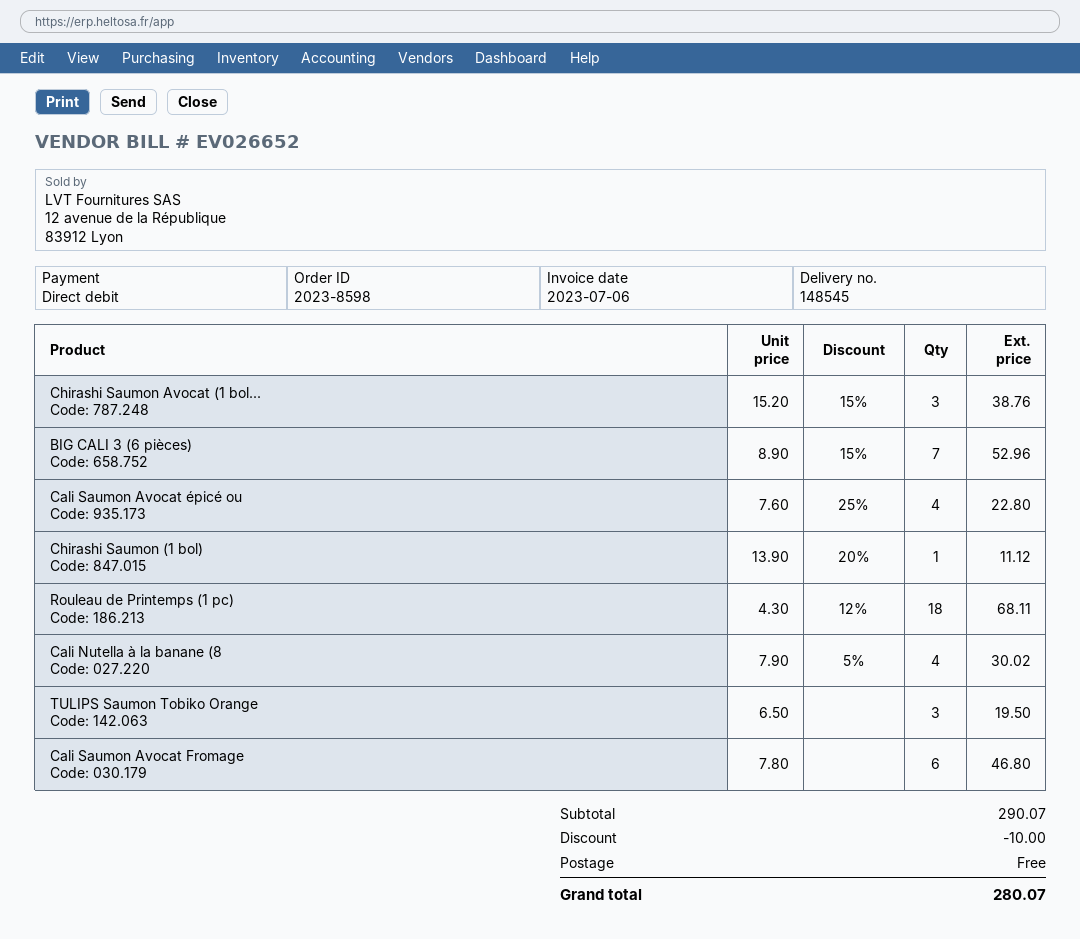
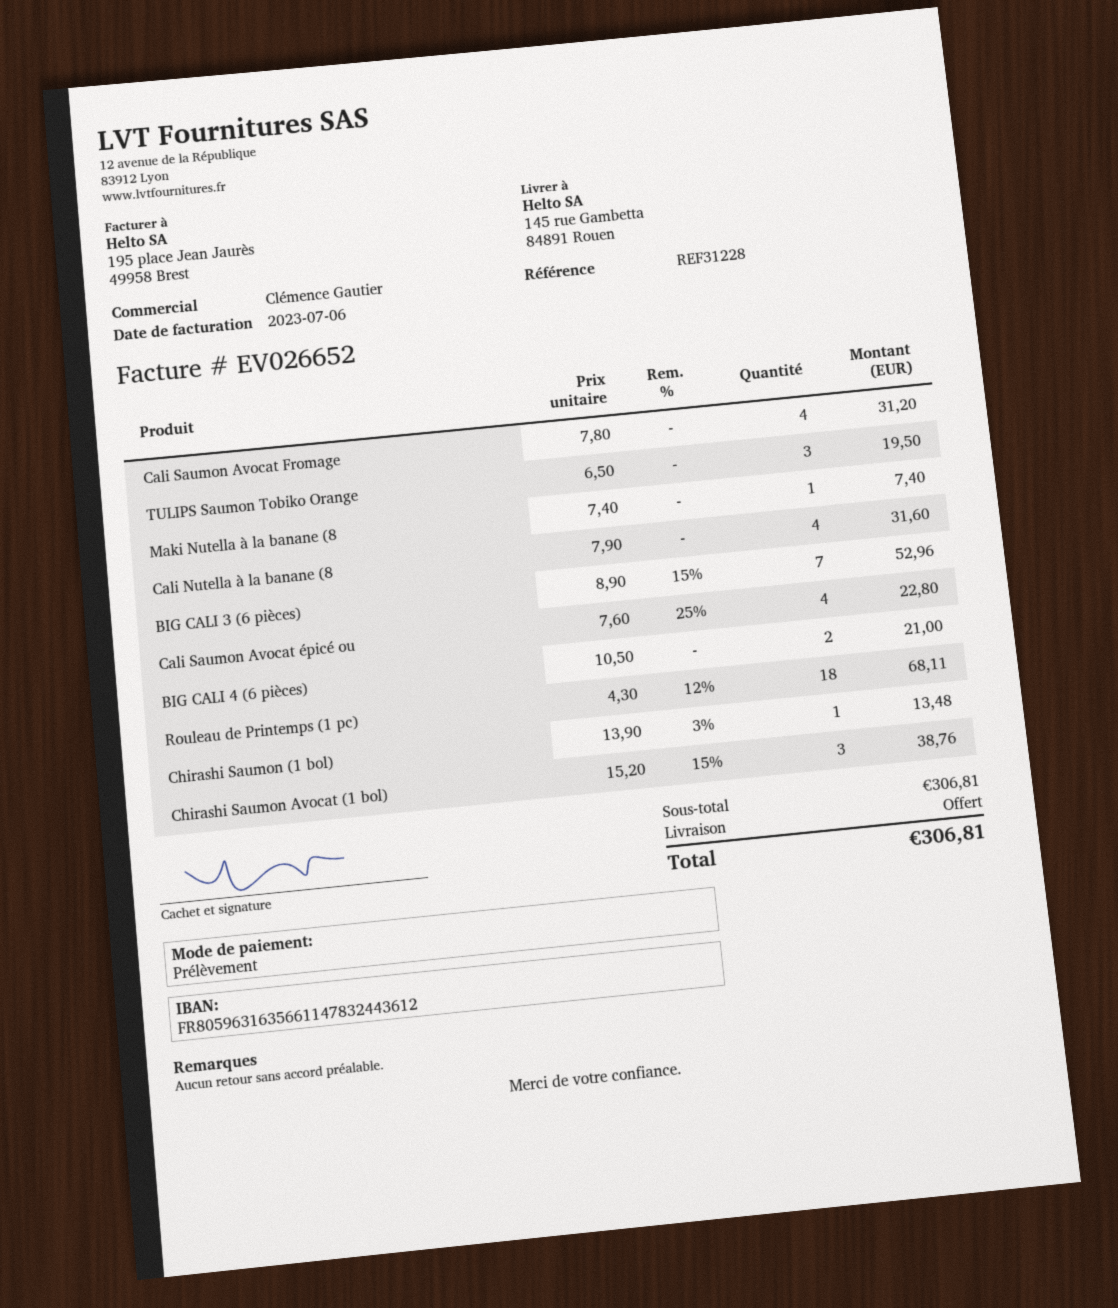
Chirashi Saumon (1 bol): 1 x 13.90 - 20% = 11.12 -> 1 x 13.90 - 3% = 13.48
Cali Nutella à la banane (8: 4 x 7.90 - 5% = 30.02 -> 4 x 7.90 = 31.60
Cali Saumon Avocat Fromage: 6 x 7.80 = 46.80 -> 4 x 7.80 = 31.20
Maki Nutella à la banane (8: none -> 1 x 7.40 = 7.40
BIG CALI 4 (6 pièces): none -> 2 x 10.50 = 21.00
subtotal: 290.07 -> 306.81
discount: 10.00 -> none
total: 280.07 -> 306.81

